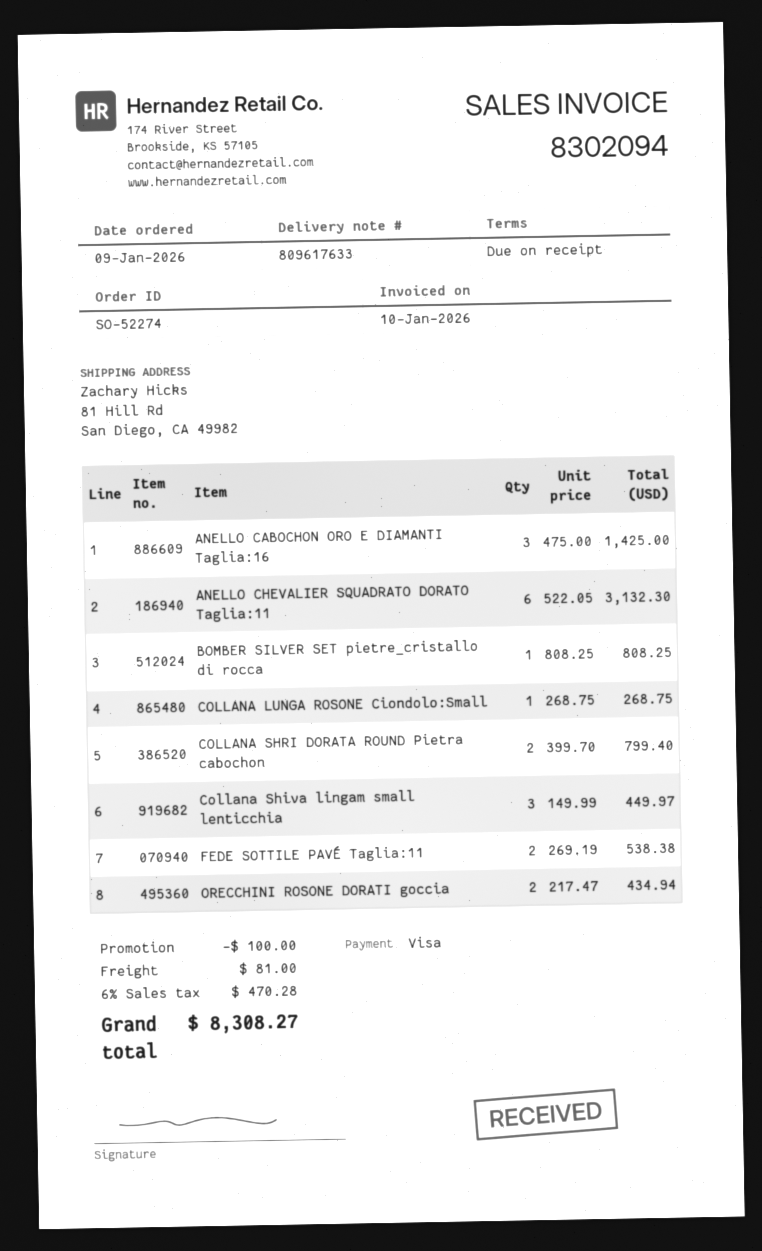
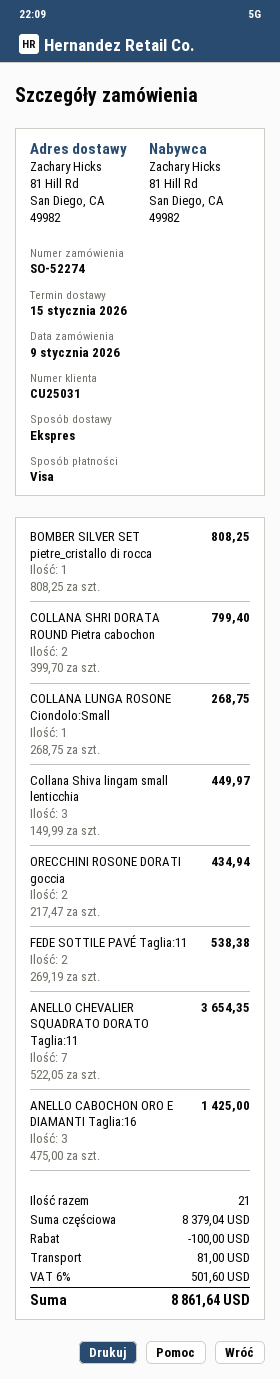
ANELLO CHEVALIER SQUADRATO DORATO Taglia:11: 6 x 522.05 = 3132.30 -> 7 x 522.05 = 3654.35
tax: 6% = 470.28 -> 6% = 501.60
total: 8308.27 -> 8861.64

